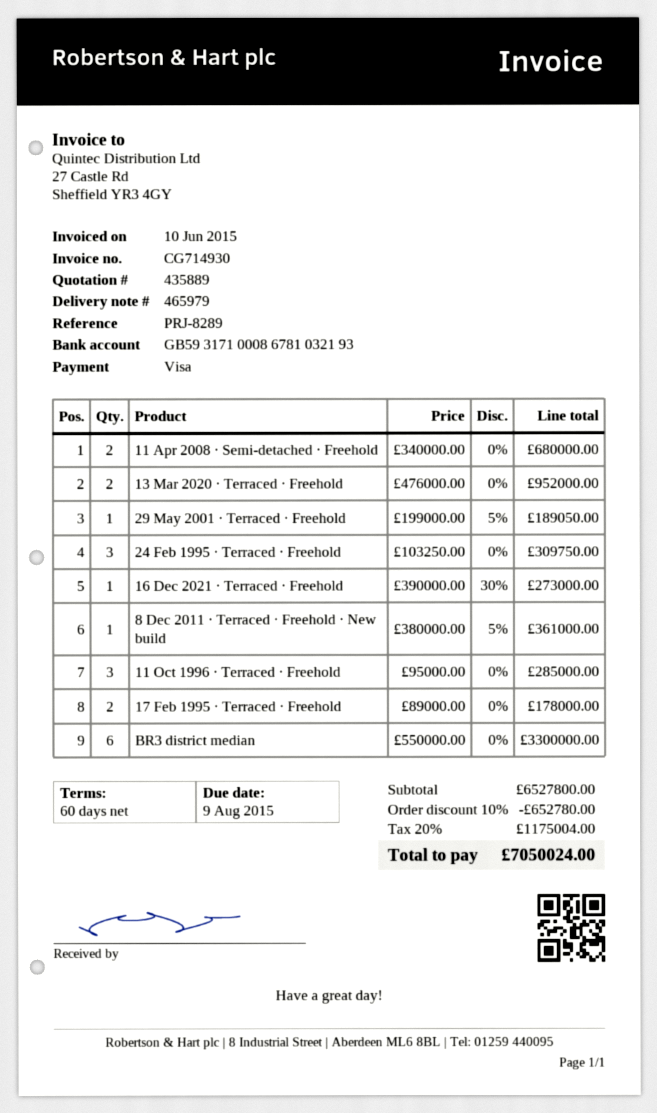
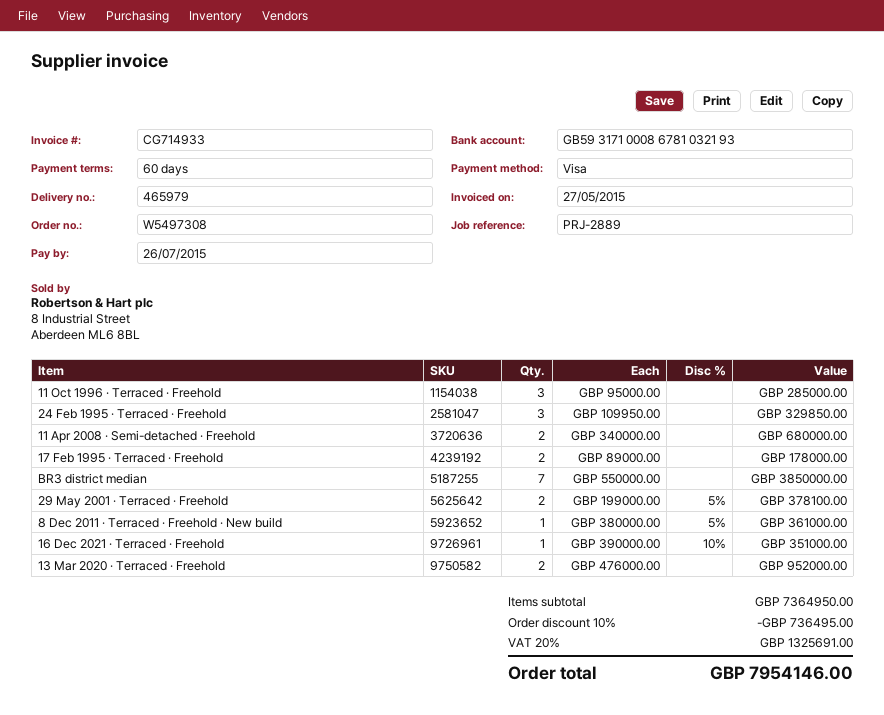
invoice number: CG714930 -> CG714933
invoice date: 2015-06-10 -> 2015-05-27
due date: 2015-08-09 -> 2015-07-26
reference: PRJ-8289 -> PRJ-2889
29 May 2001 · Terraced · Freehold: 1 x 199000.00 - 5% = 189050.00 -> 2 x 199000.00 - 5% = 378100.00
24 Feb 1995 · Terraced · Freehold: 3 x 103250.00 = 309750.00 -> 3 x 109950.00 = 329850.00
16 Dec 2021 · Terraced · Freehold: 1 x 390000.00 - 30% = 273000.00 -> 1 x 390000.00 - 10% = 351000.00
BR3 district median: 6 x 550000.00 = 3300000.00 -> 7 x 550000.00 = 3850000.00
subtotal: 6527800.00 -> 7364950.00
discount: 10% = 652780.00 -> 10% = 736495.00
tax: 20% = 1175004.00 -> 20% = 1325691.00
total: 7050024.00 -> 7954146.00

